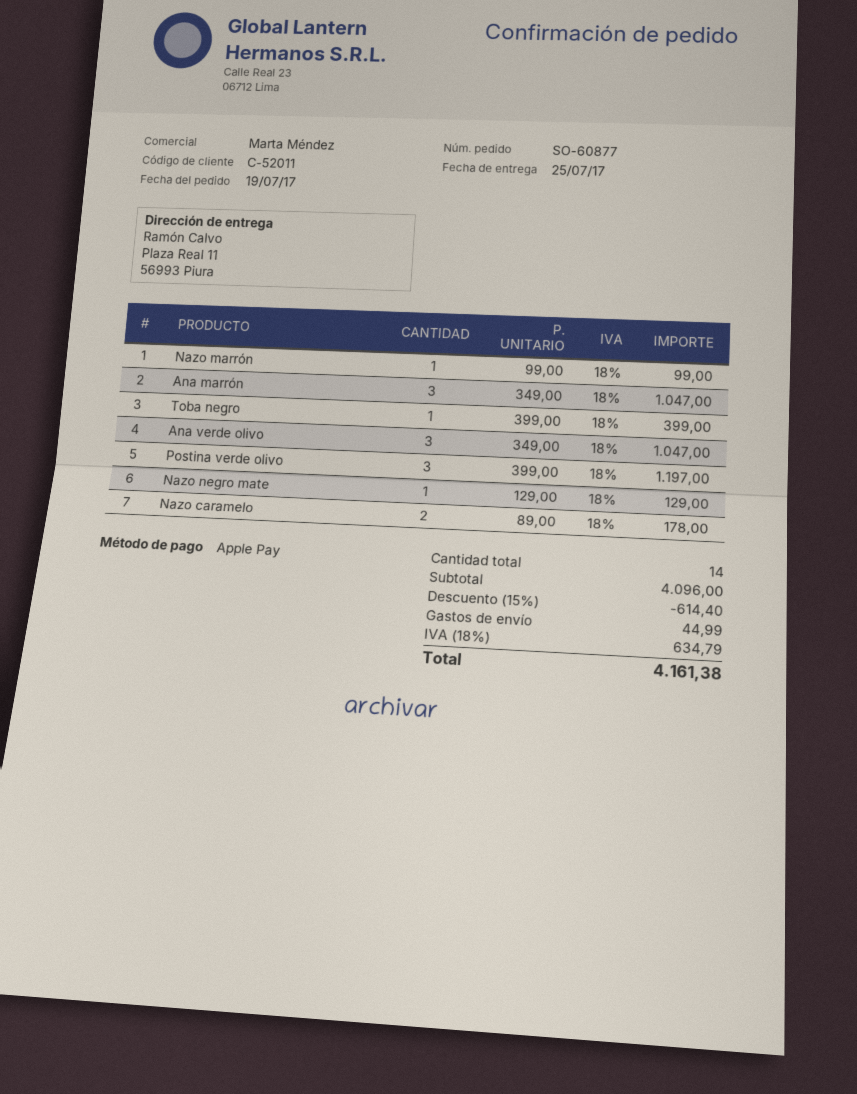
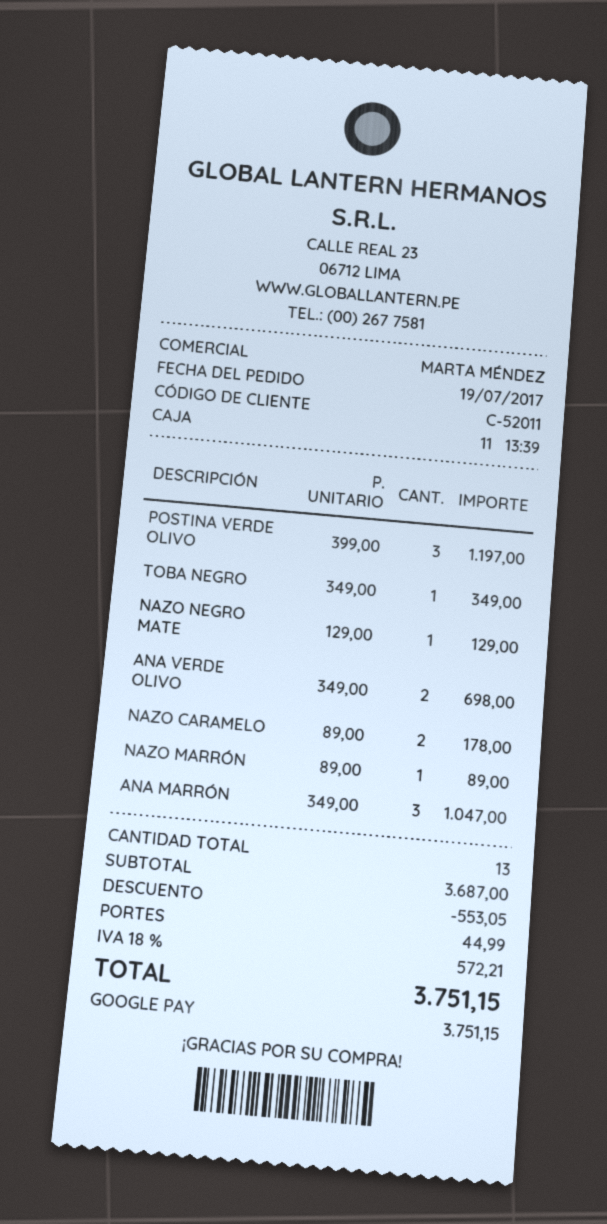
payment method: Apple Pay -> Google Pay
Nazo marrón: 1 x 99.00 = 99.00 -> 1 x 89.00 = 89.00
Toba negro: 1 x 399.00 = 399.00 -> 1 x 349.00 = 349.00
Ana verde olivo: 3 x 349.00 = 1047.00 -> 2 x 349.00 = 698.00
total quantity: 14 -> 13
subtotal: 4096.00 -> 3687.00
discount: 614.40 -> 553.05
tax: 18% = 634.79 -> 18% = 572.21
total: 4161.38 -> 3751.15

